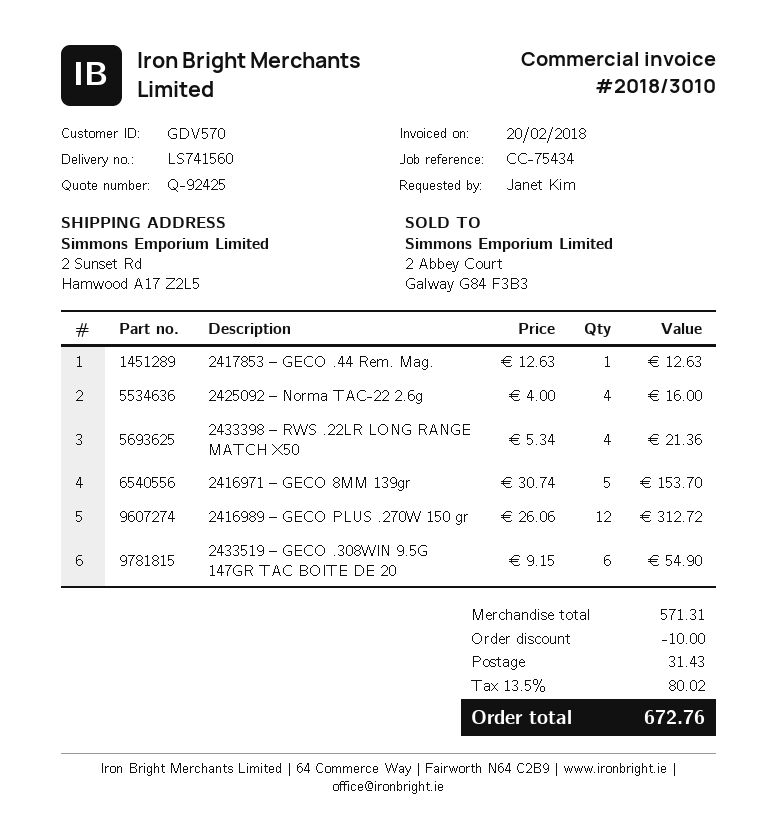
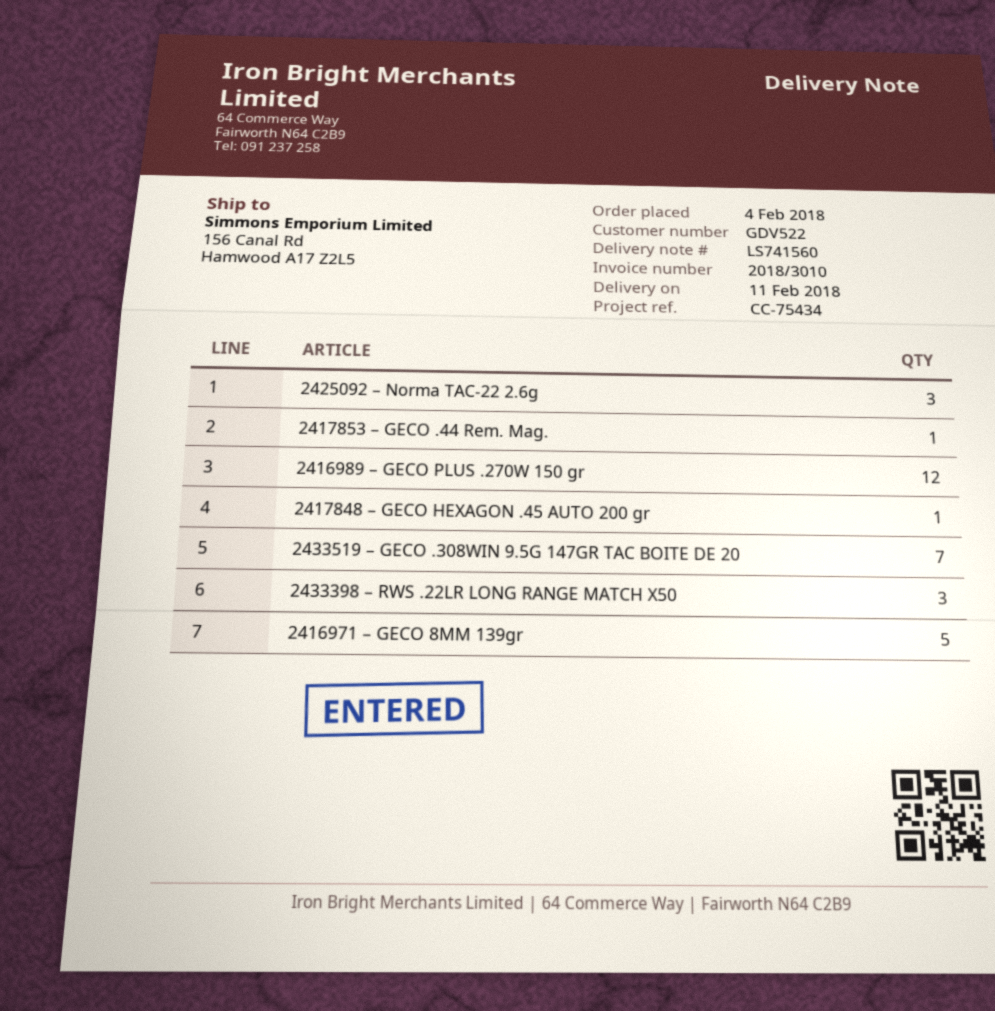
customer number: GDV570 -> GDV522
ship to: 2 Sunset Rd, Hamwood A17 Z2L5 -> 156 Canal Rd, Hamwood A17 Z2L5
2425092 – Norma TAC-22 2.6g: 4 -> 3
2433398 – RWS .22LR LONG RANGE MATCH X50: 4 -> 3
2433519 – GECO .308WIN 9.5G 147GR TAC BOITE DE 20: 6 -> 7
2417848 – GECO HEXAGON .45 AUTO 200 gr: none -> 1

